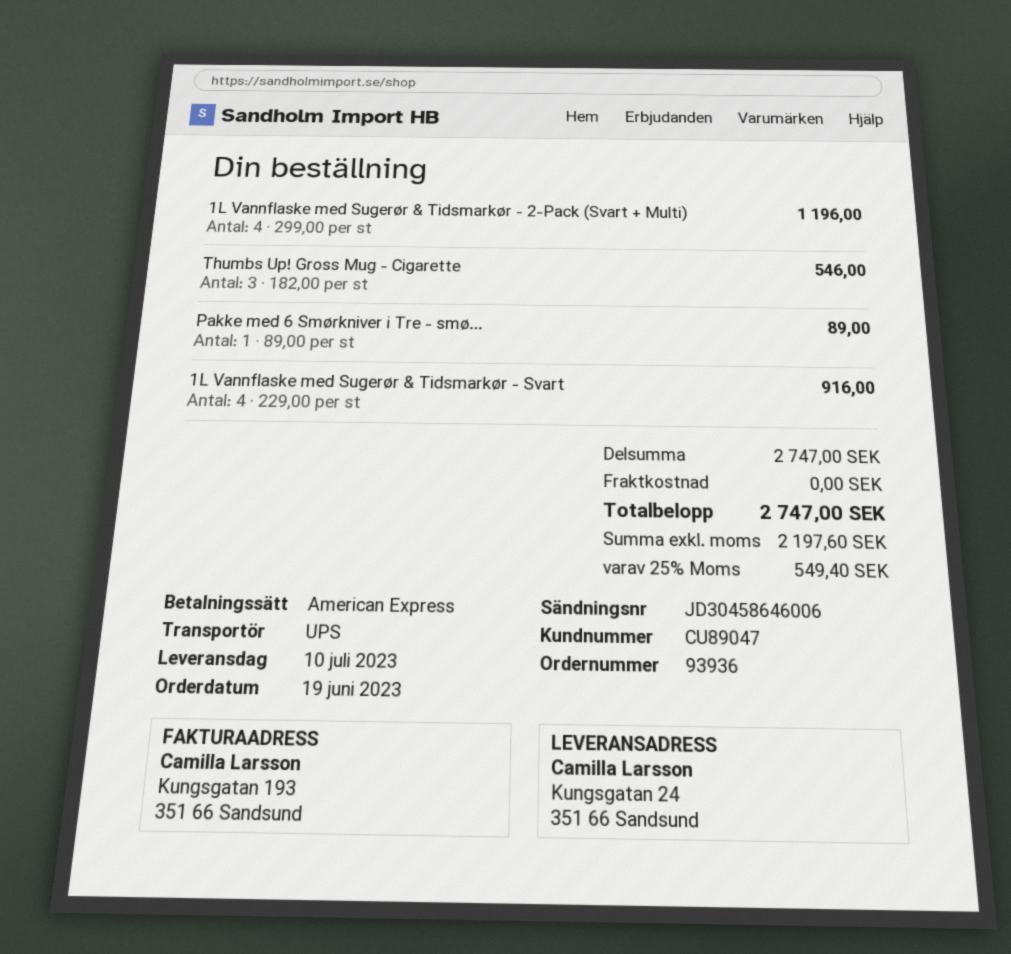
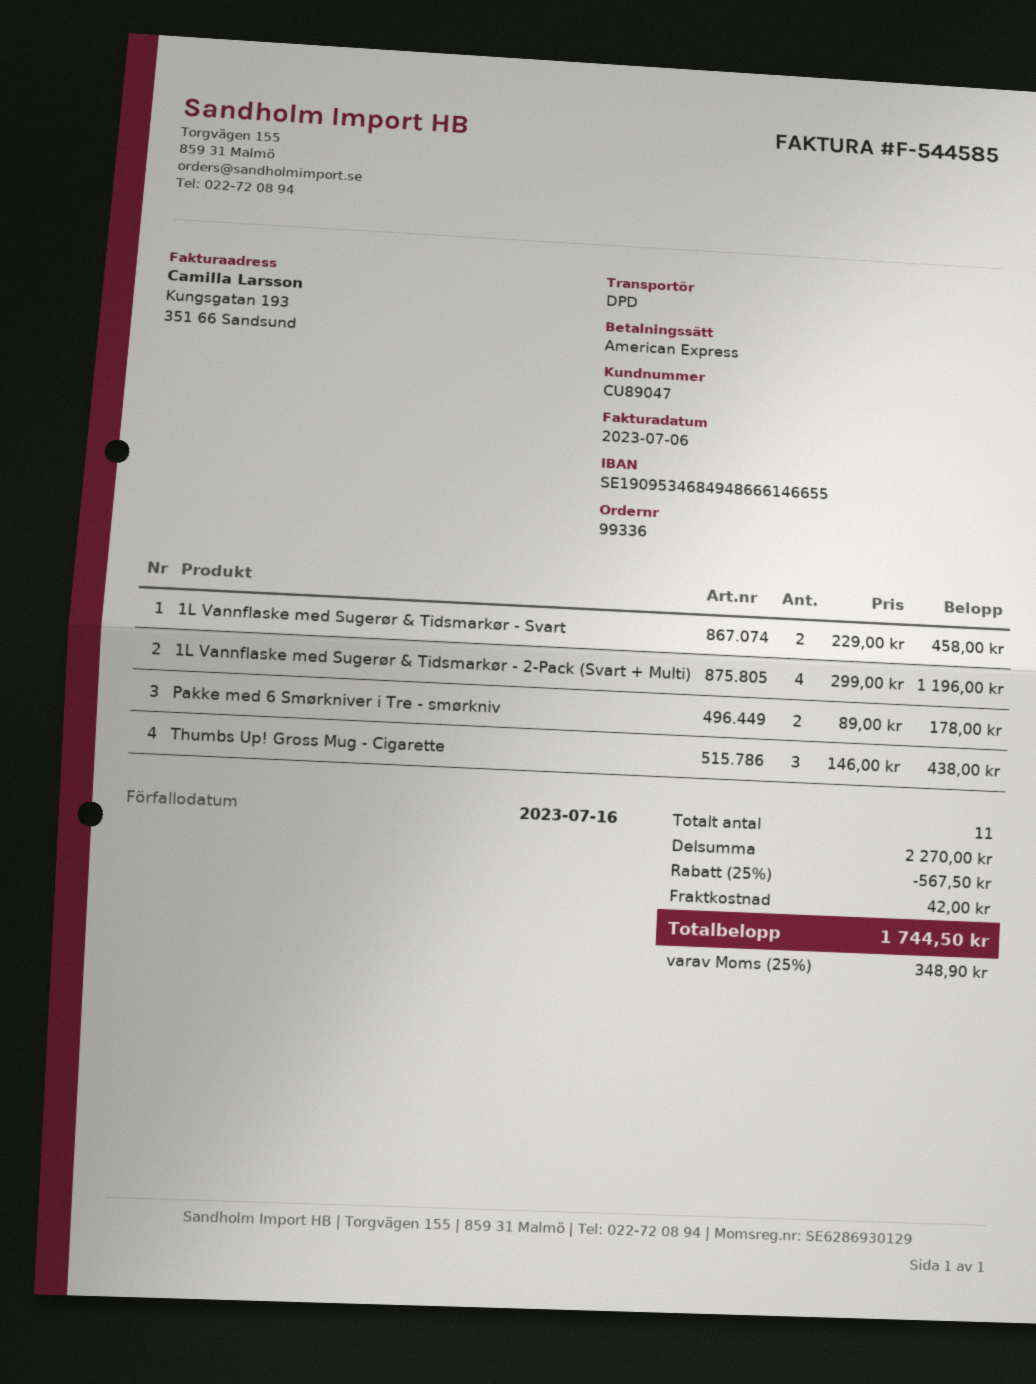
order number: 93936 -> 99336
shipping method: UPS -> DPD
Thumbs Up! Gross Mug - Cigarette: 3 x 182.00 = 546.00 -> 3 x 146.00 = 438.00
Pakke med 6 Smørkniver i Tre - smø...: 1 x 89.00 = 89.00 -> 2 x 89.00 = 178.00
1L Vannflaske med Sugerør & Tidsmarkør - Svart: 4 x 229.00 = 916.00 -> 2 x 229.00 = 458.00
subtotal: 2747.00 -> 2270.00
discount: none -> 25% = 567.50
shipping: 0.00 -> 42.00
tax: 25% = 549.40 -> 25% = 348.90
total: 2747.00 -> 1744.50

